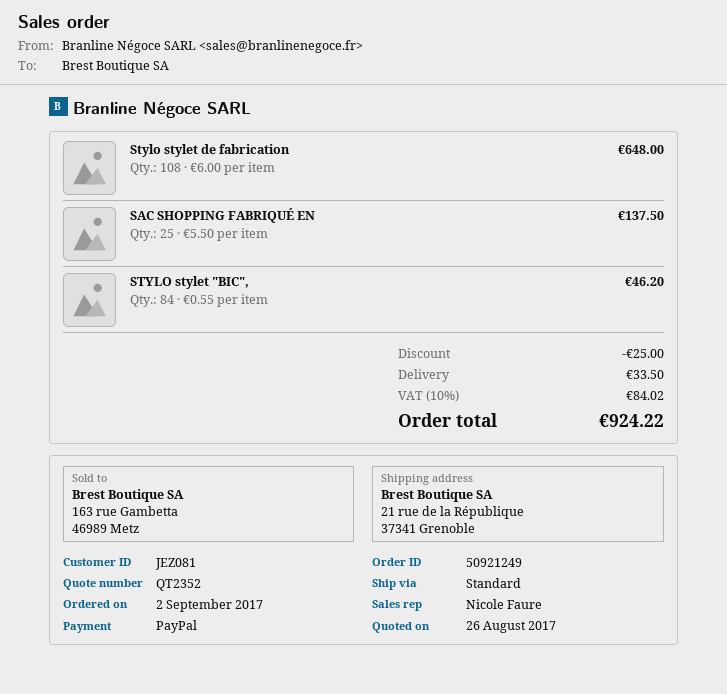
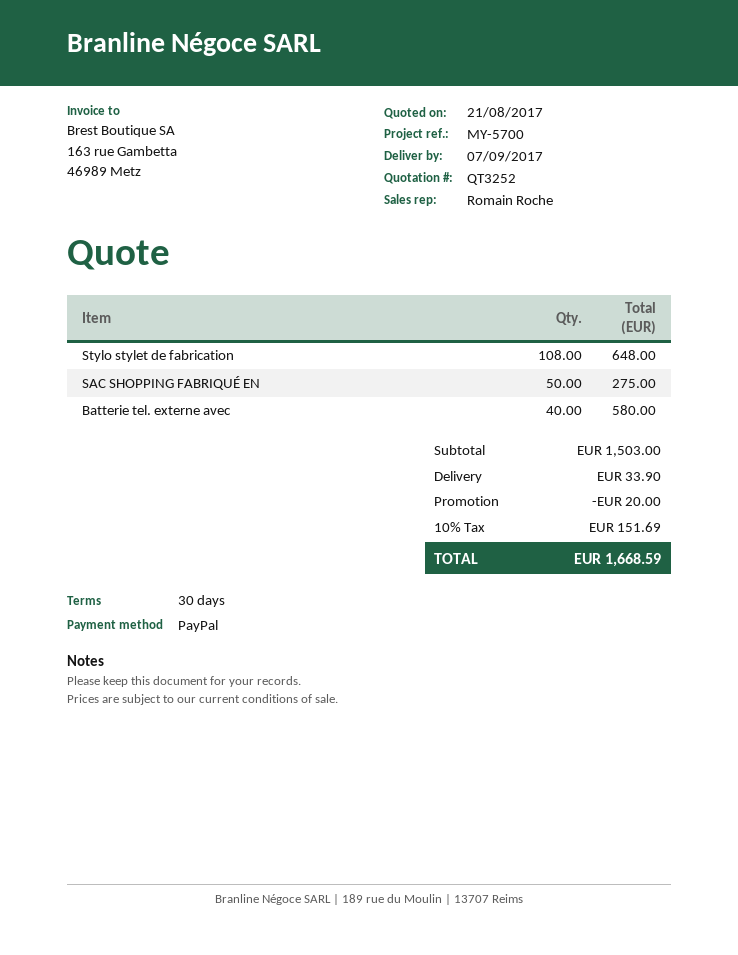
quote number: QT2352 -> QT3252
quote date: 2017-08-26 -> 2017-08-21
sales rep: Nicole Faure -> Romain Roche
SAC SHOPPING FABRIQUÉ EN: 25 for 137.50 -> 50 for 275.00
STYLO stylet "BIC",: 84 for 46.20 -> none
Batterie tel. externe avec: none -> 40 for 580.00
discount: 25.00 -> 20.00
shipping: 33.50 -> 33.90
tax: 10% = 84.02 -> 10% = 151.69
total: 924.22 -> 1668.59

